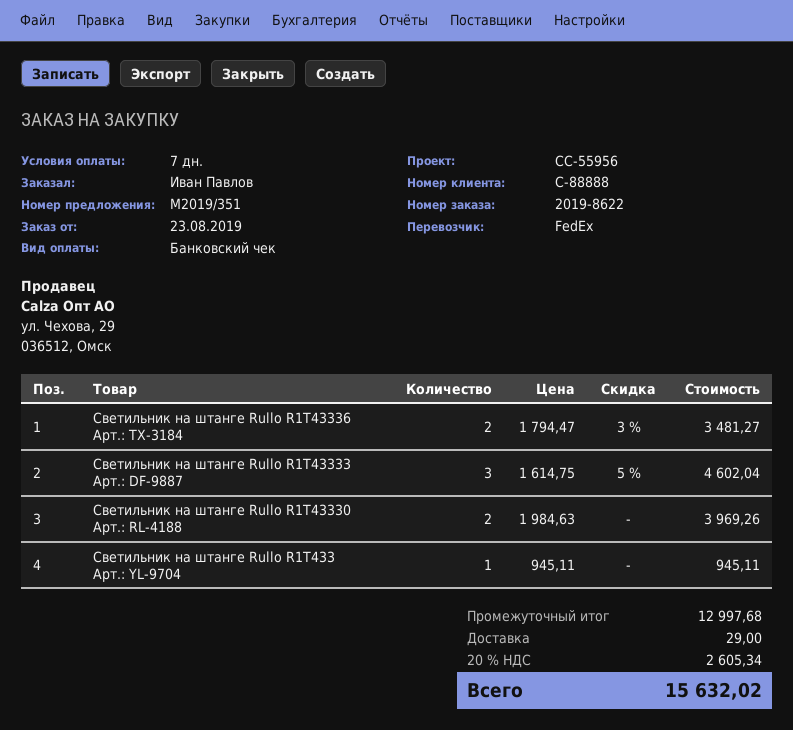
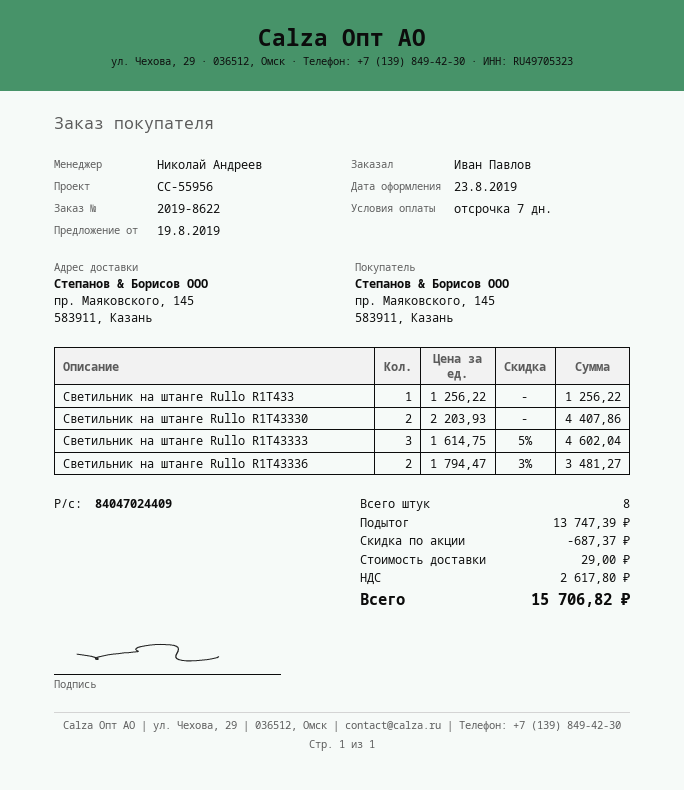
Светильник на штанге Rullo R1T43330: 2 x 1984.63 = 3969.26 -> 2 x 2203.93 = 4407.86
Светильник на штанге Rullo R1T433: 1 x 945.11 = 945.11 -> 1 x 1256.22 = 1256.22
subtotal: 12997.68 -> 13747.39
discount: none -> 687.37
tax: 2605.34 -> 2617.80
total: 15632.02 -> 15706.82

